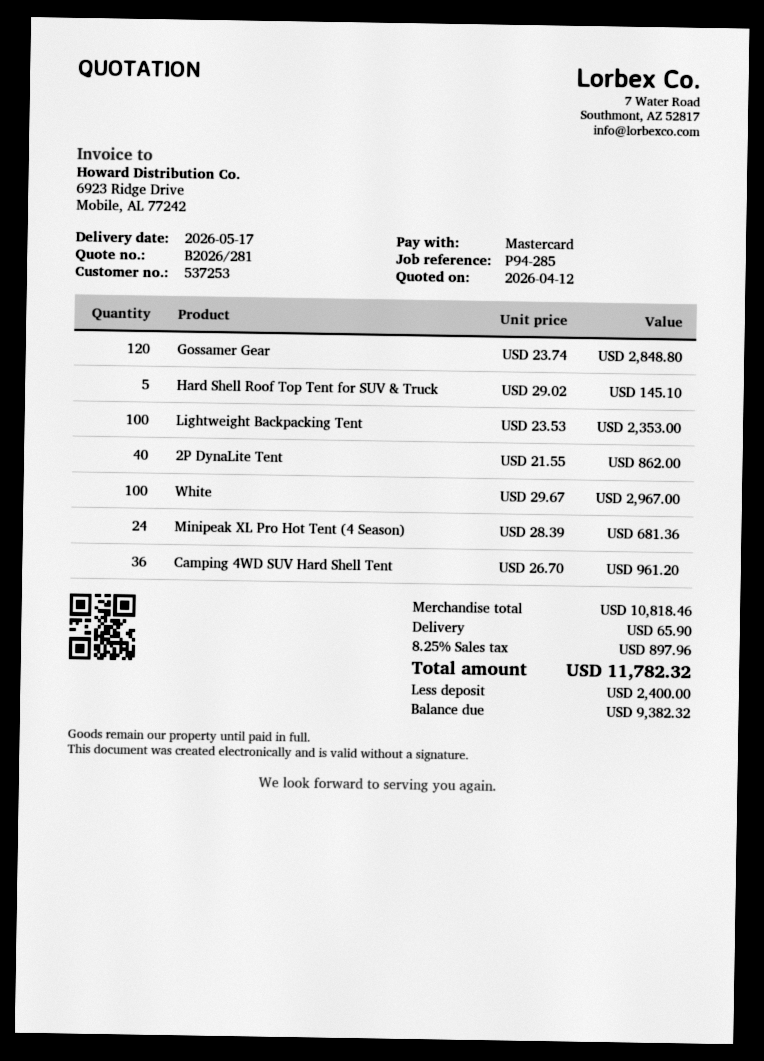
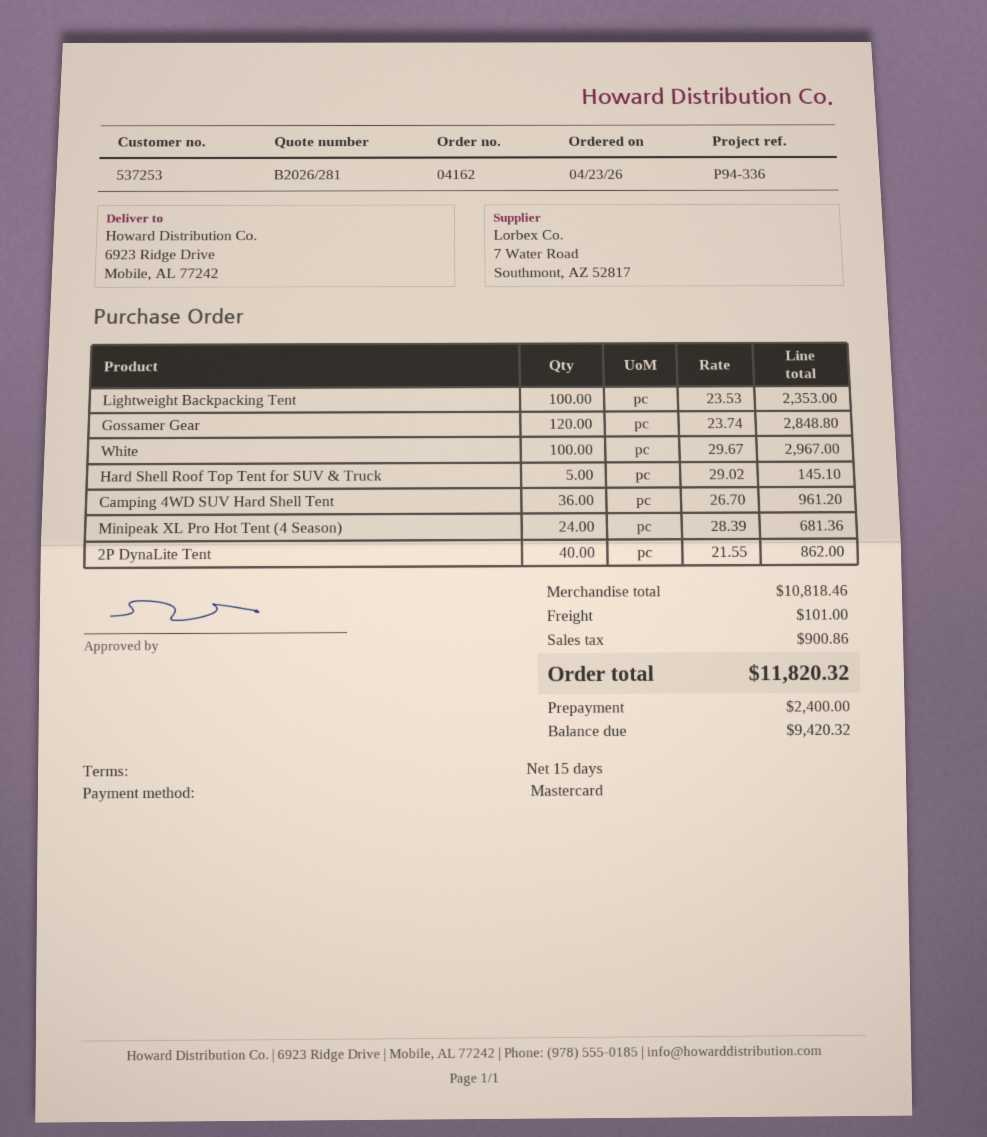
reference: P94-285 -> P94-336
shipping: 65.90 -> 101.00
tax: 897.96 -> 900.86
total: 11782.32 -> 11820.32
balance: 9382.32 -> 9420.32

